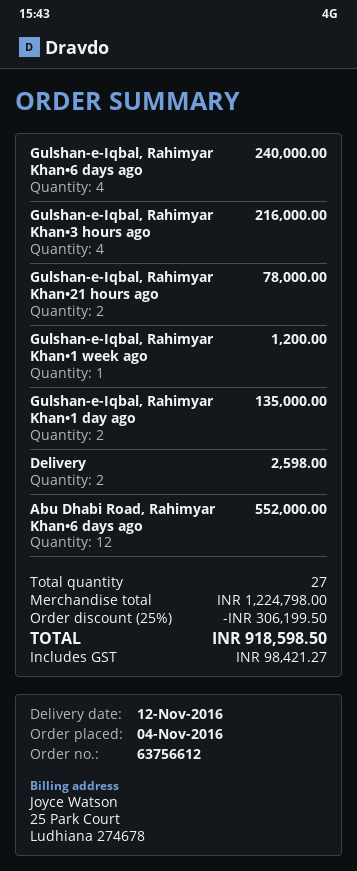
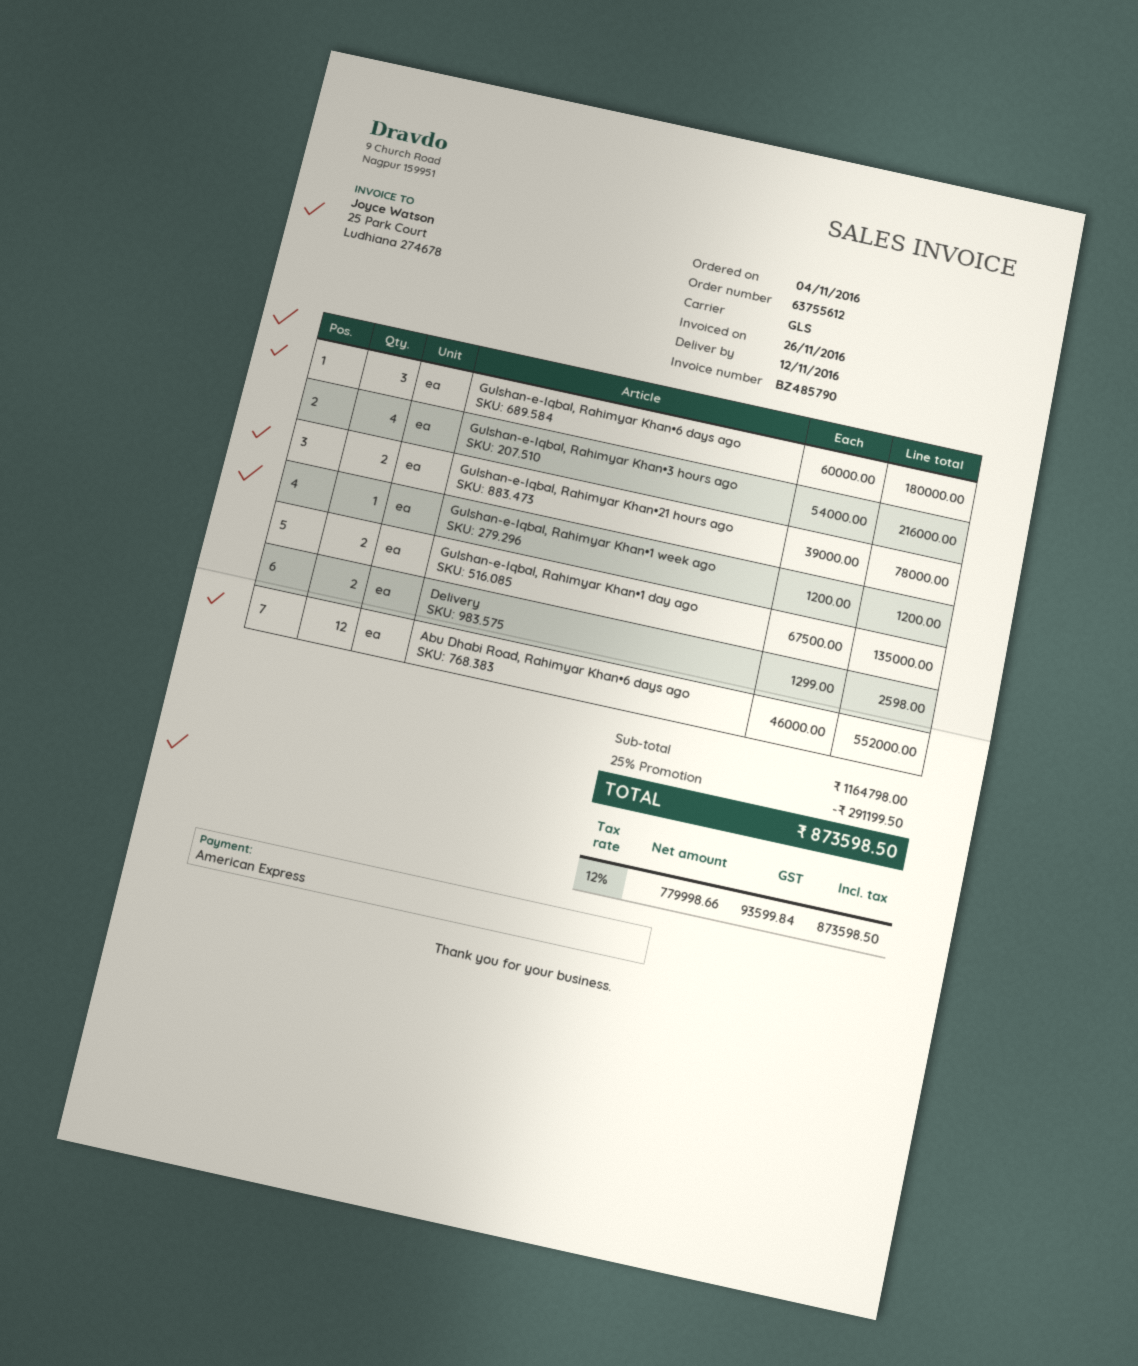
order number: 63756612 -> 63755612
Gulshan-e-Iqbal, Rahimyar Khan•6 days ago: 4 for 240000.00 -> 3 for 180000.00
subtotal: 1224798.00 -> 1164798.00
discount: 25% = 306199.50 -> 25% = 291199.50
tax: 98421.27 -> 93599.84
total: 918598.50 -> 873598.50

